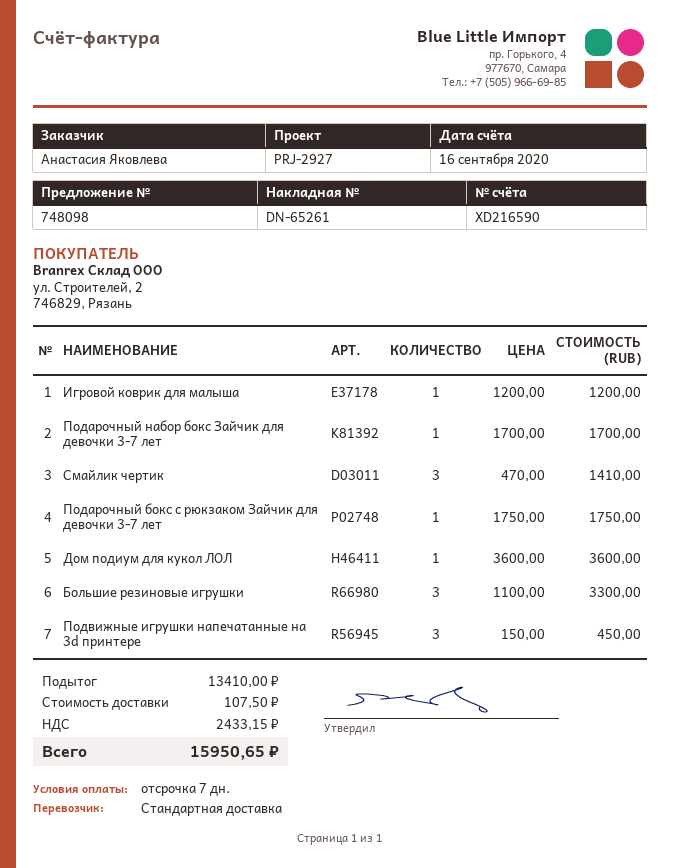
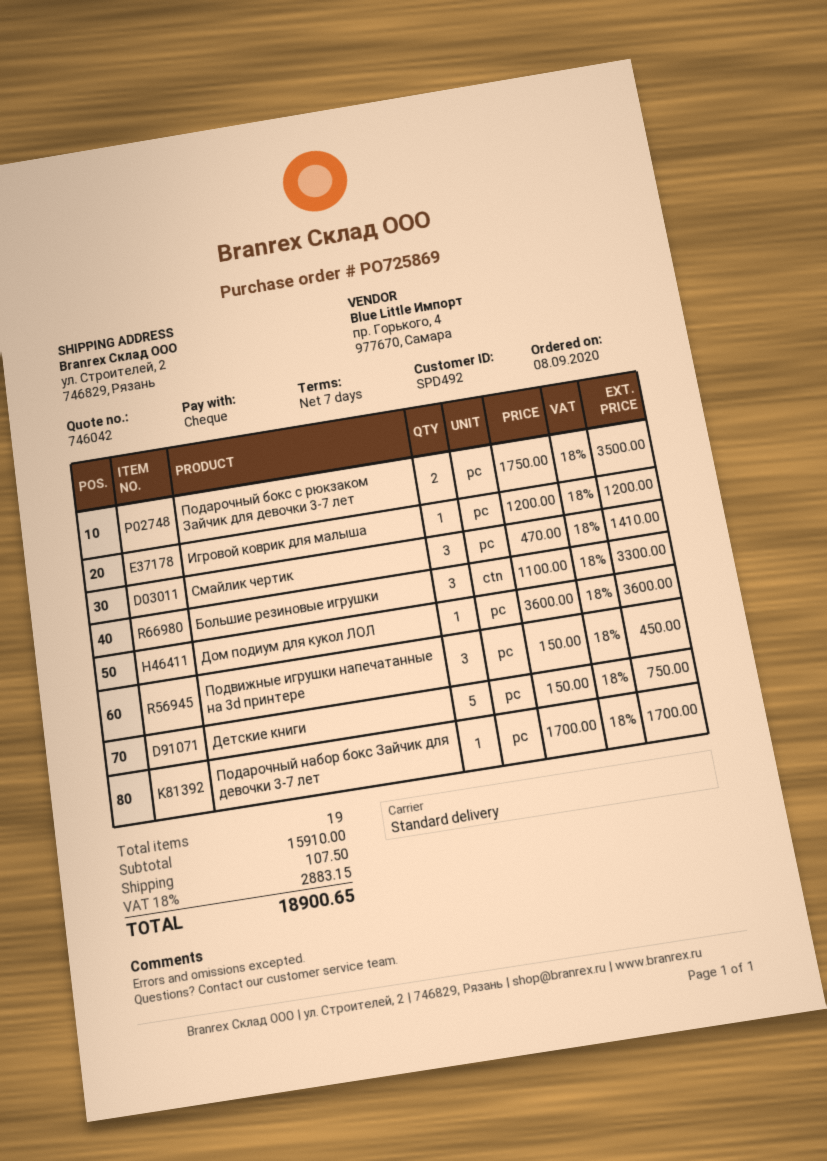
quote number: 748098 -> 746042
Подарочный бокс с рюкзаком Зайчик для девочки 3-7 лет: 1 x 1750.00 = 1750.00 -> 2 x 1750.00 = 3500.00
Детские книги: none -> 5 x 150.00 = 750.00
subtotal: 13410.00 -> 15910.00
tax: 2433.15 -> 2883.15
total: 15950.65 -> 18900.65

